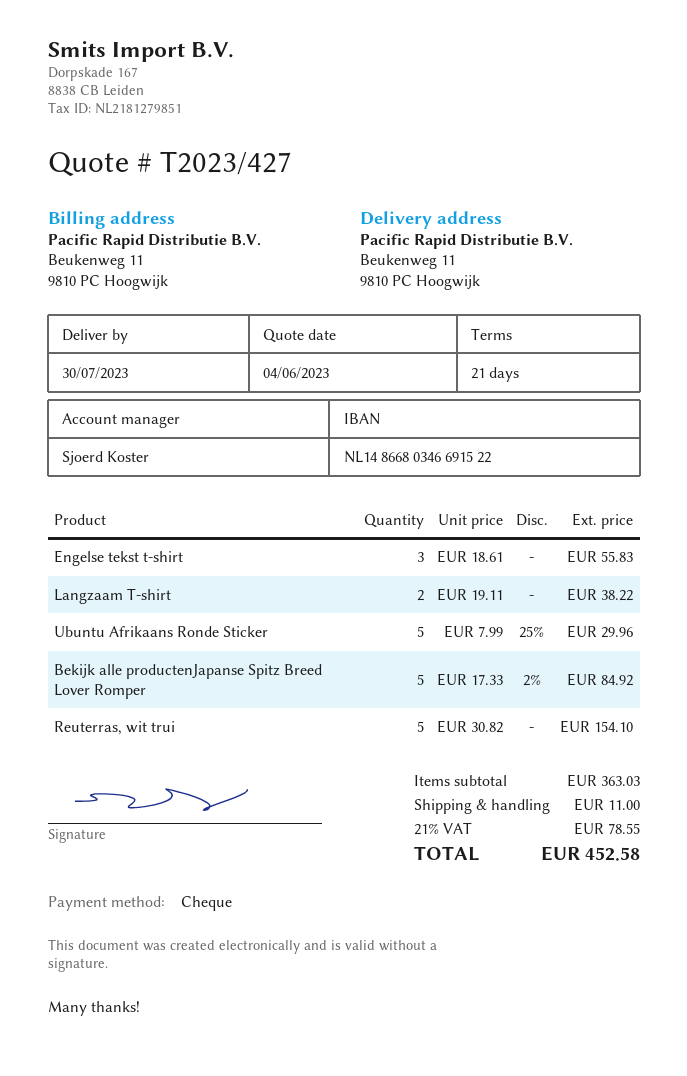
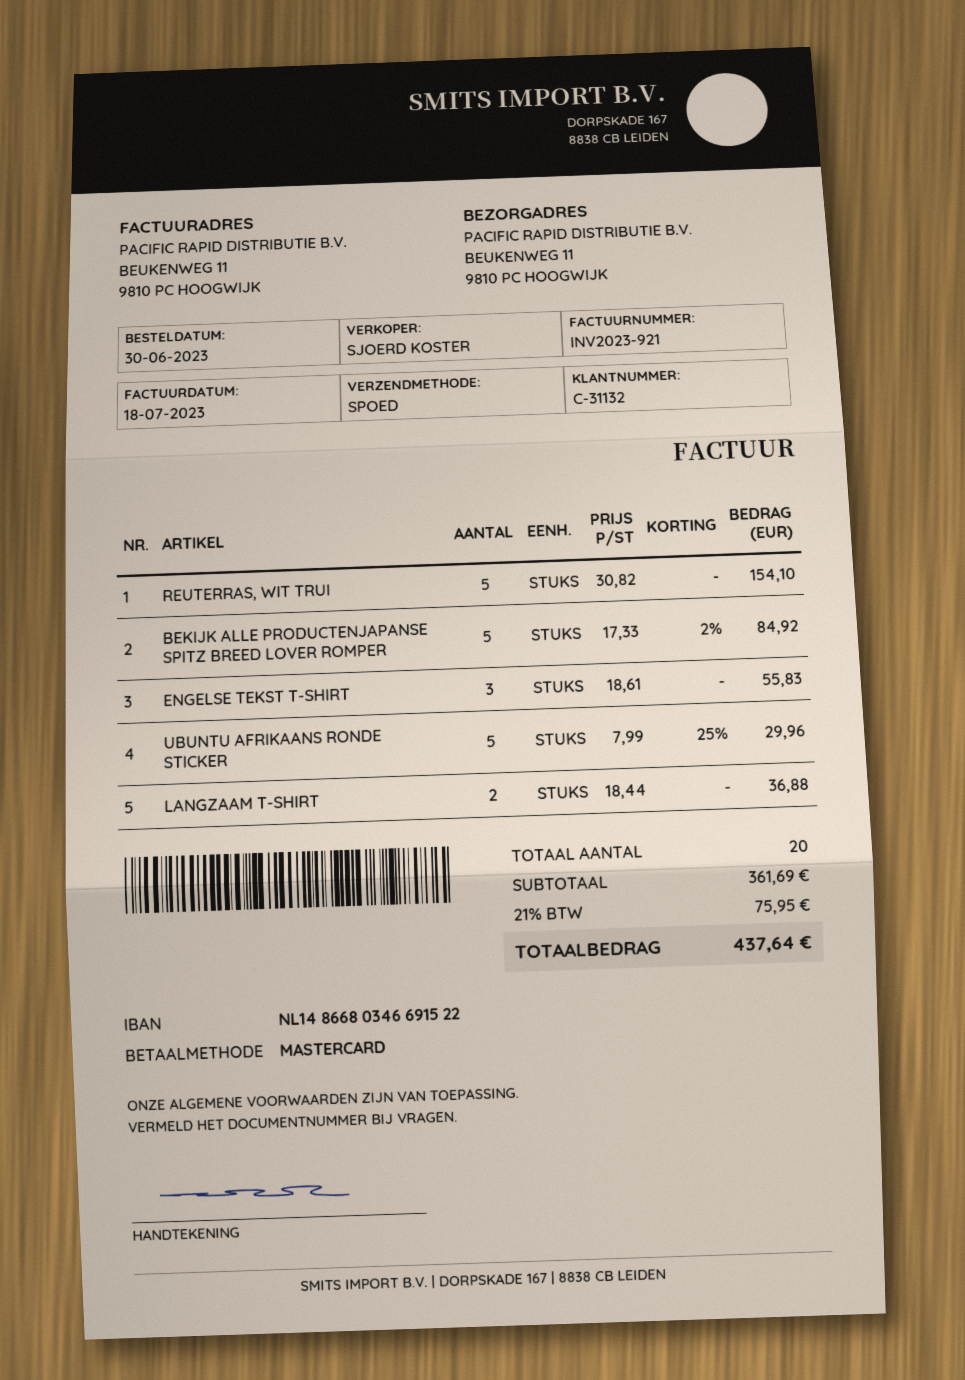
payment method: cheque -> Mastercard
Langzaam T-shirt: 2 x 19.11 = 38.22 -> 2 x 18.44 = 36.88
subtotal: 363.03 -> 361.69
shipping: 11.00 -> none
tax: 21% = 78.55 -> 21% = 75.95
total: 452.58 -> 437.64

